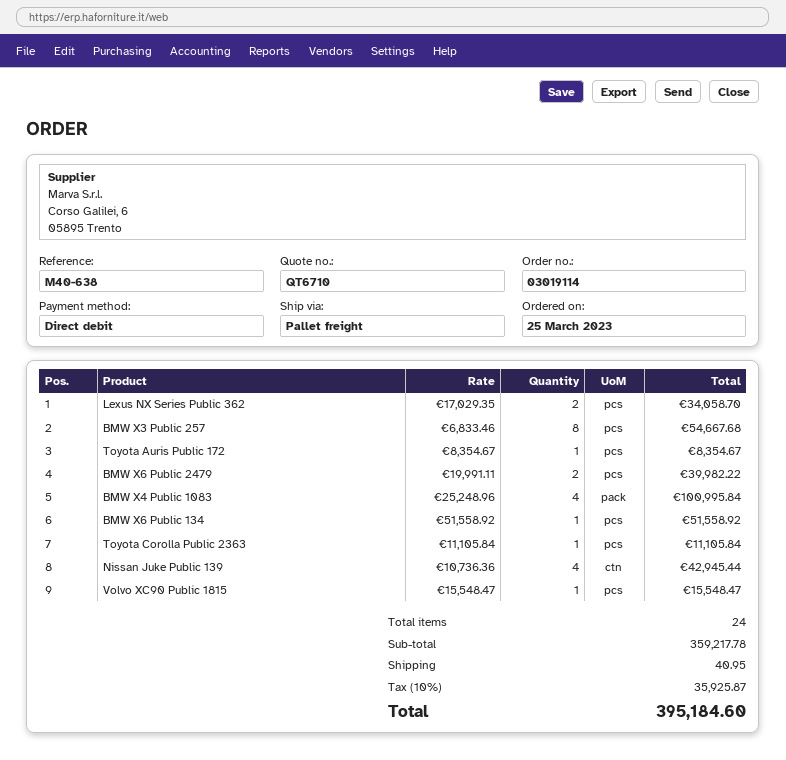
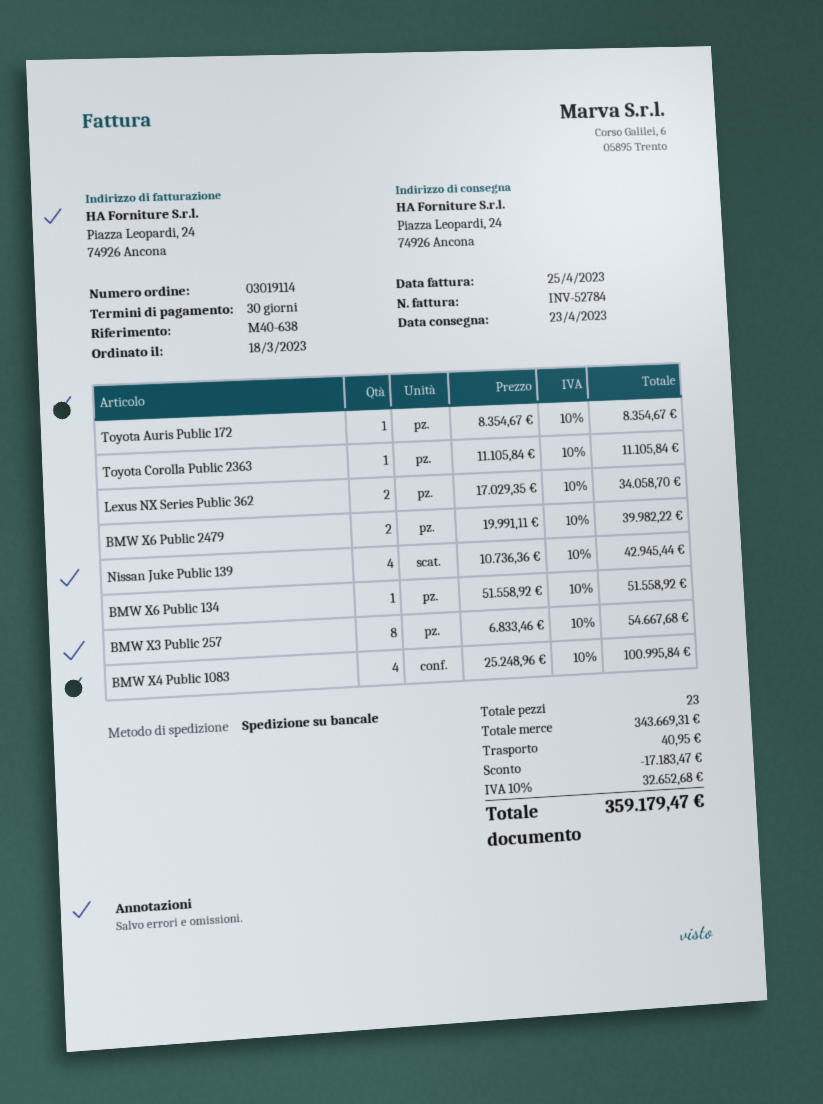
order date: 2023-03-25 -> 2023-03-18
Volvo XC90 Public 1815: 1 x 15548.47 = 15548.47 -> none
total quantity: 24 -> 23
subtotal: 359217.78 -> 343669.31
discount: none -> 17183.47
tax: 10% = 35925.87 -> 10% = 32652.68
total: 395184.60 -> 359179.47

